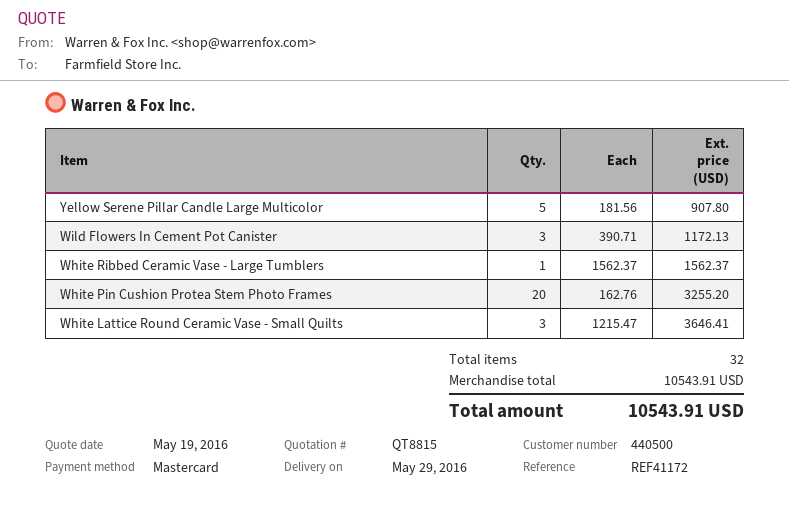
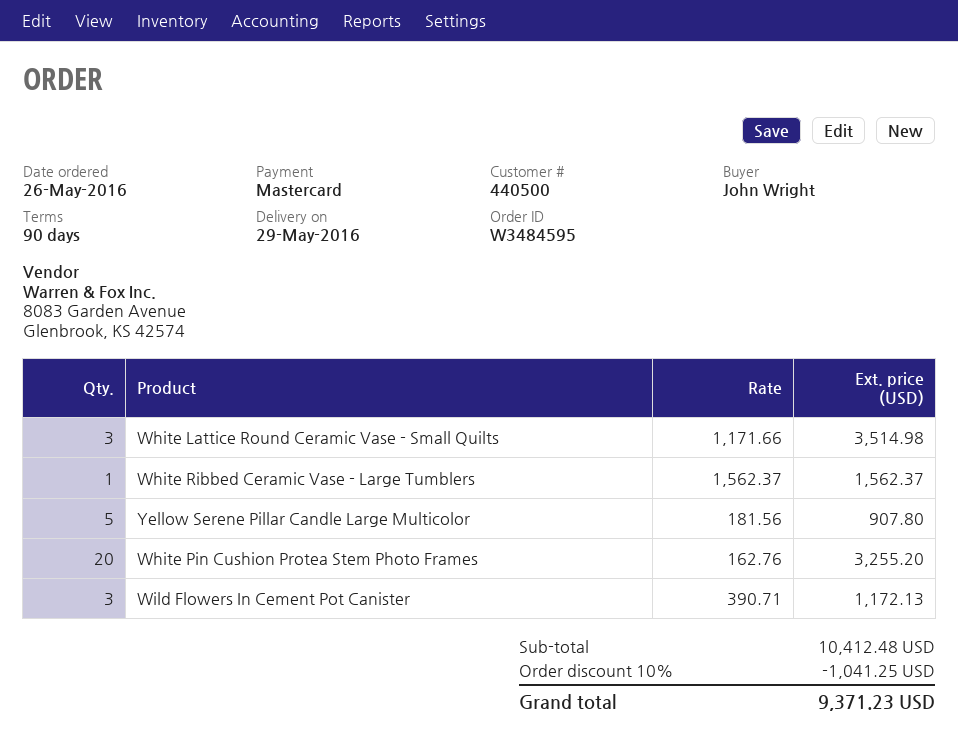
White Lattice Round Ceramic Vase - Small Quilts: 3 x 1215.47 = 3646.41 -> 3 x 1171.66 = 3514.98
subtotal: 10543.91 -> 10412.48
discount: none -> 10% = 1041.25
total: 10543.91 -> 9371.23

